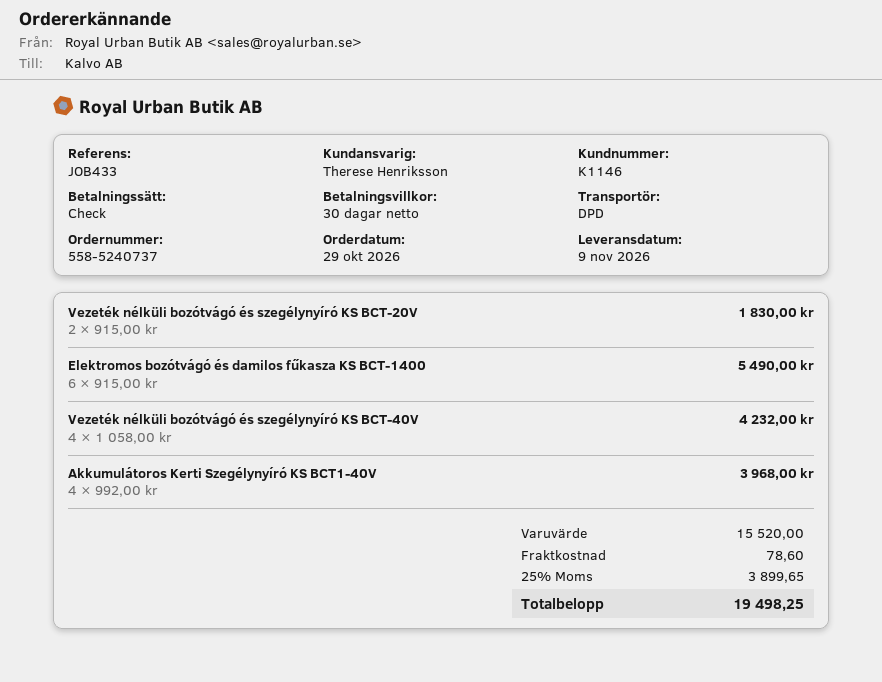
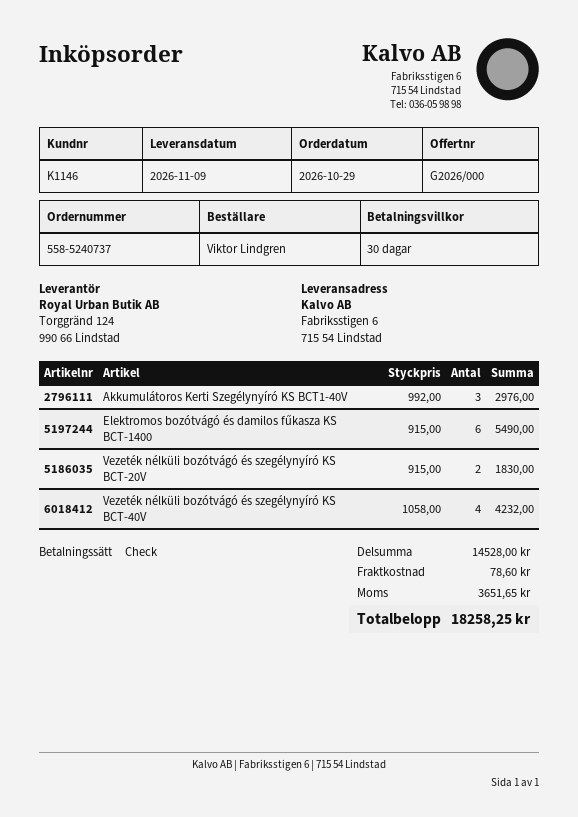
Akkumulátoros Kerti Szegélynyíró KS BCT1-40V: 4 x 992.00 = 3968.00 -> 3 x 992.00 = 2976.00
subtotal: 15520.00 -> 14528.00
tax: 3899.65 -> 3651.65
total: 19498.25 -> 18258.25

